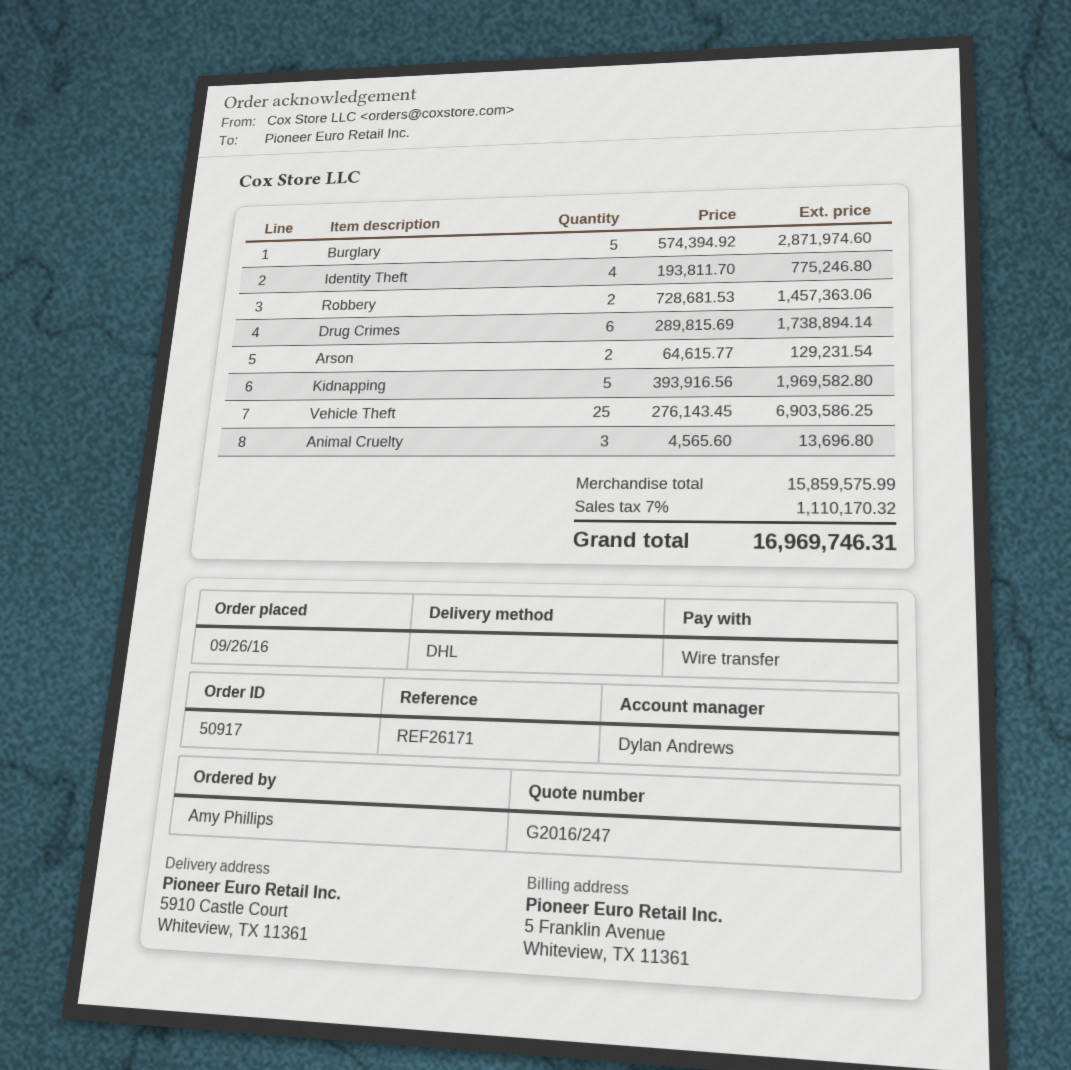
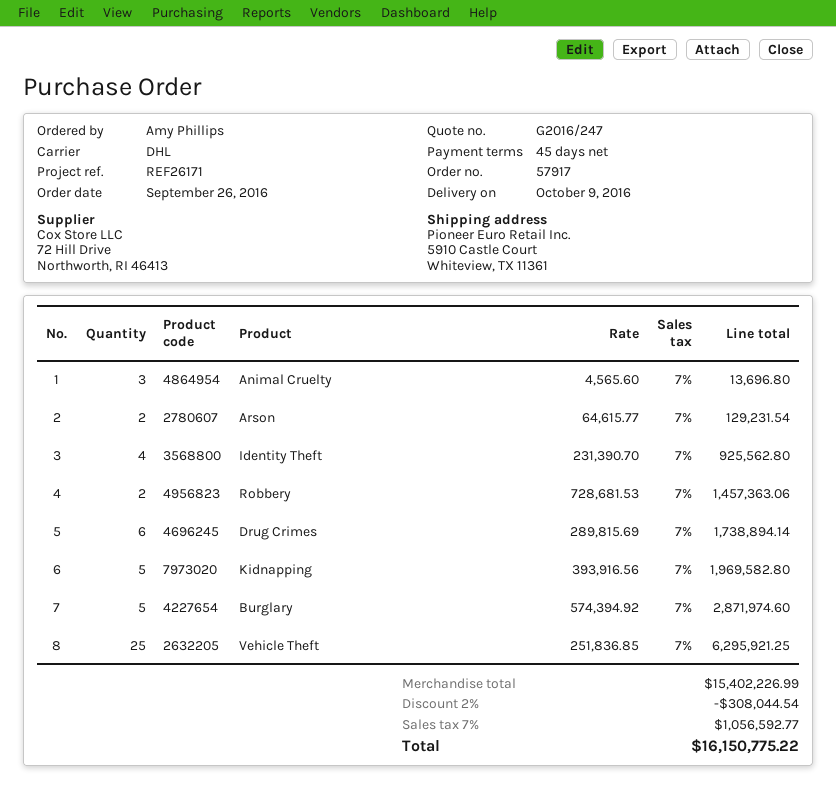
order number: 50917 -> 57917
Identity Theft: 4 x 193811.70 = 775246.80 -> 4 x 231390.70 = 925562.80
Vehicle Theft: 25 x 276143.45 = 6903586.25 -> 25 x 251836.85 = 6295921.25
subtotal: 15859575.99 -> 15402226.99
discount: none -> 2% = 308044.54
tax: 7% = 1110170.32 -> 7% = 1056592.77
total: 16969746.31 -> 16150775.22

